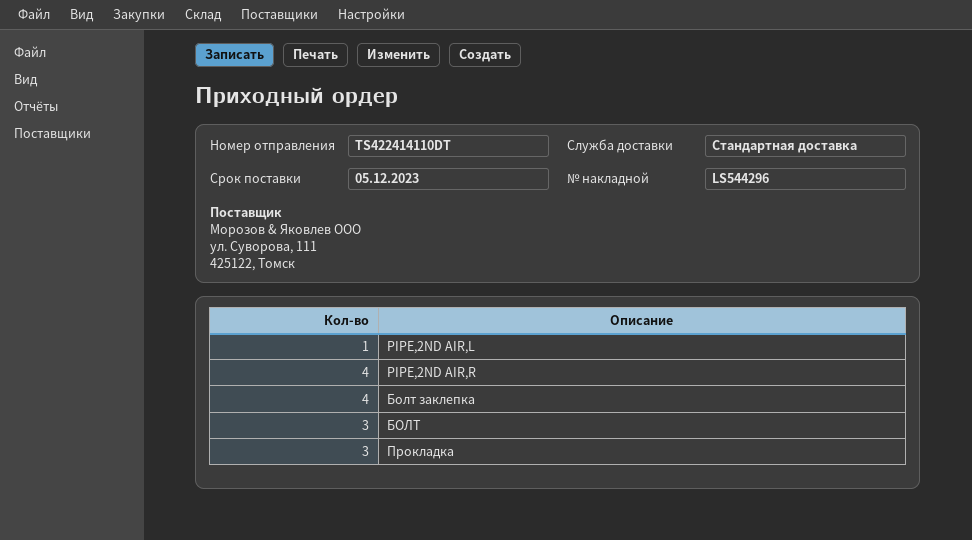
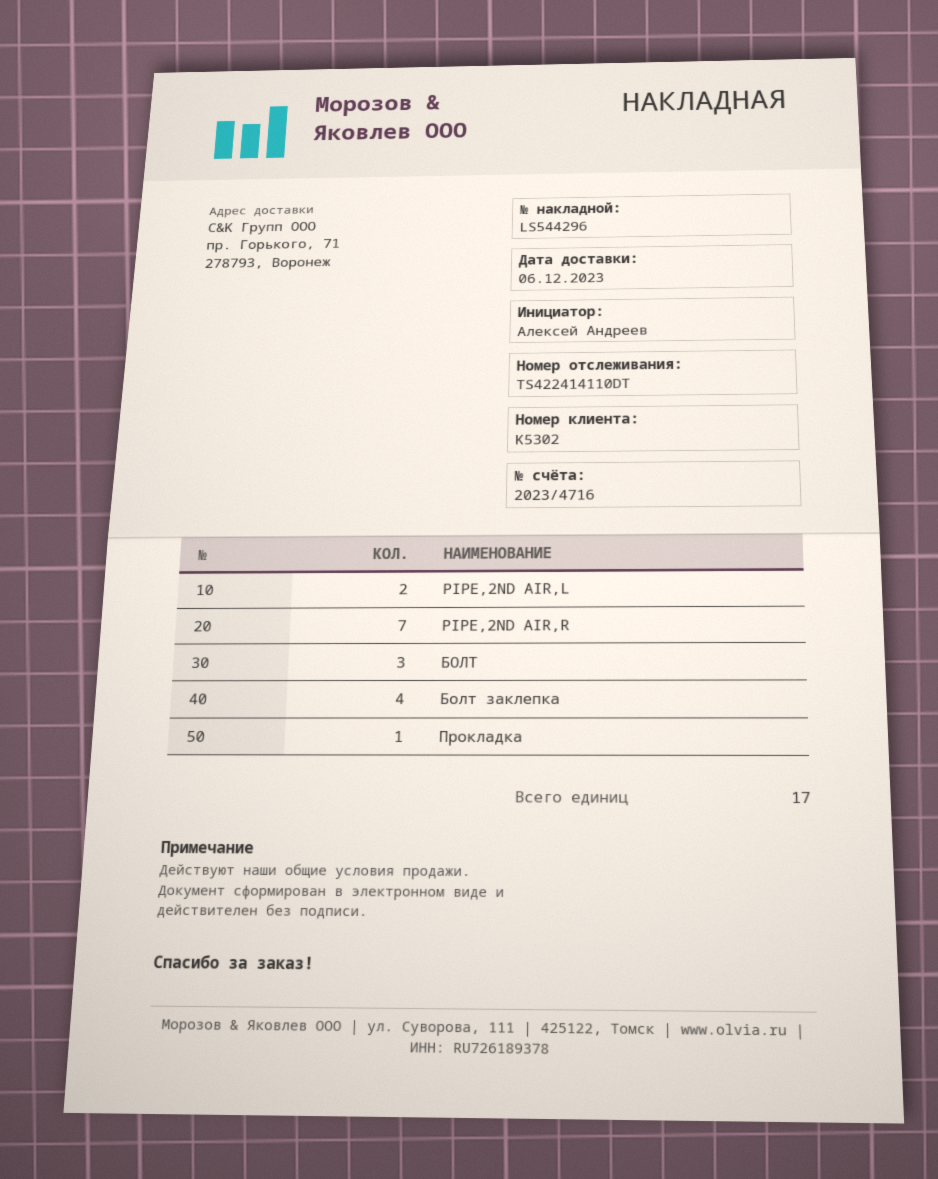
delivery date: 2023-12-05 -> 2023-12-06
PIPE,2ND AIR,L: 1 -> 2
PIPE,2ND AIR,R: 4 -> 7
Прокладка: 3 -> 1

